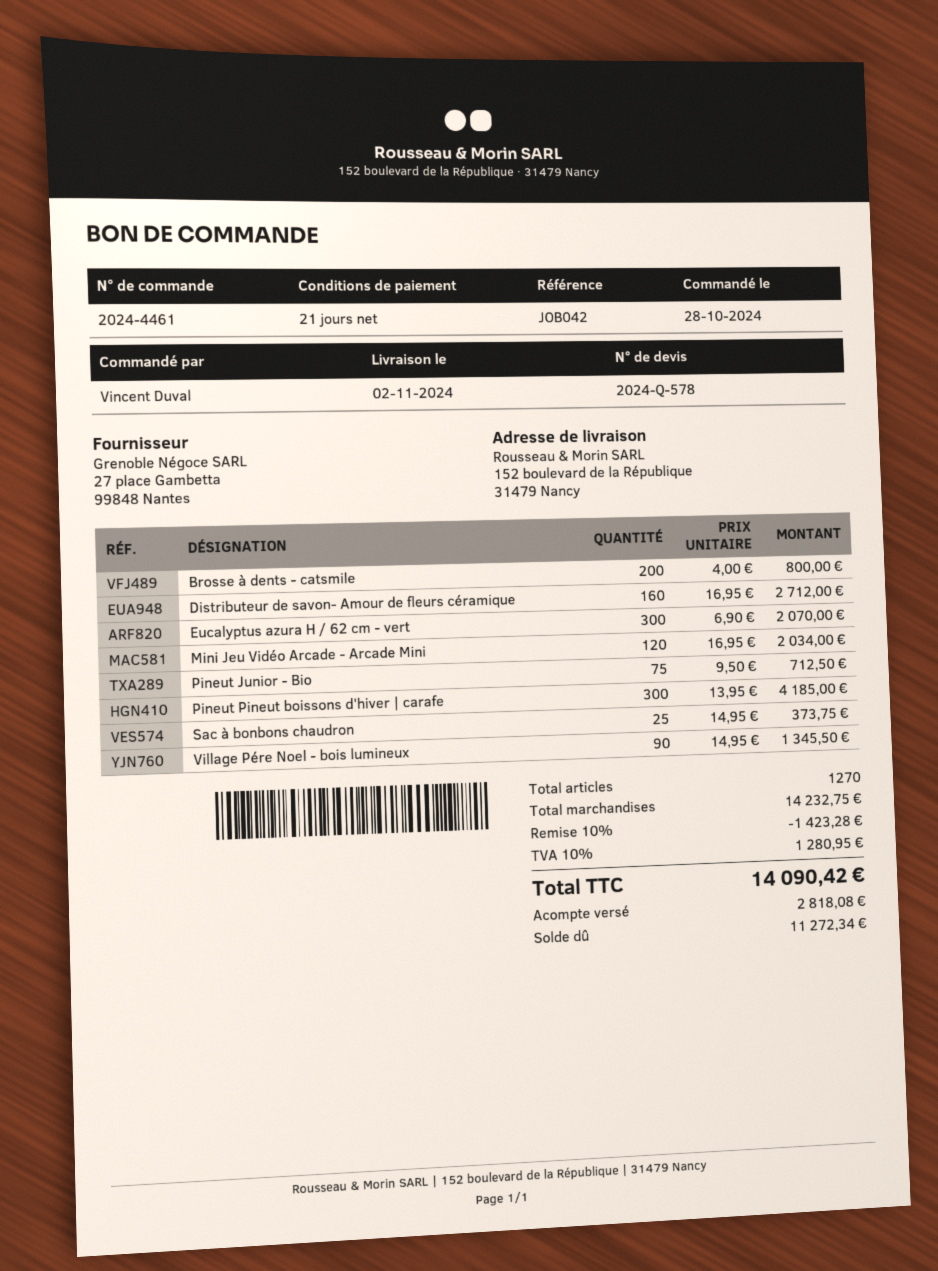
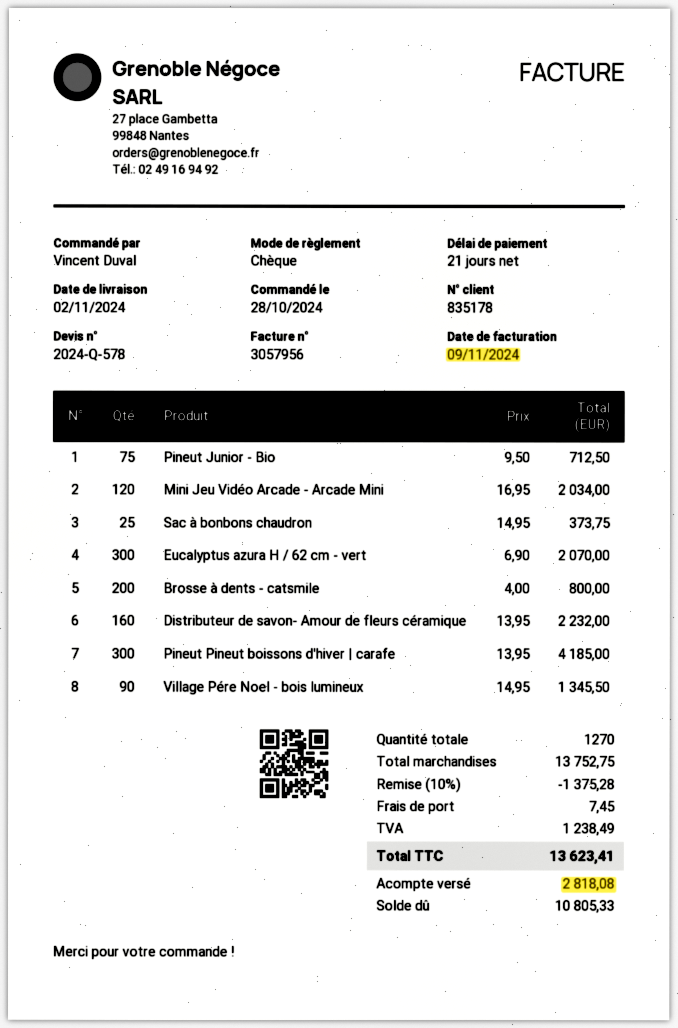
Distributeur de savon- Amour de fleurs céramique: 160 x 16.95 = 2712.00 -> 160 x 13.95 = 2232.00
subtotal: 14232.75 -> 13752.75
discount: 10% = 1423.28 -> 10% = 1375.28
shipping: none -> 7.45
tax: 1280.95 -> 1238.49
total: 14090.42 -> 13623.41
balance: 11272.34 -> 10805.33

